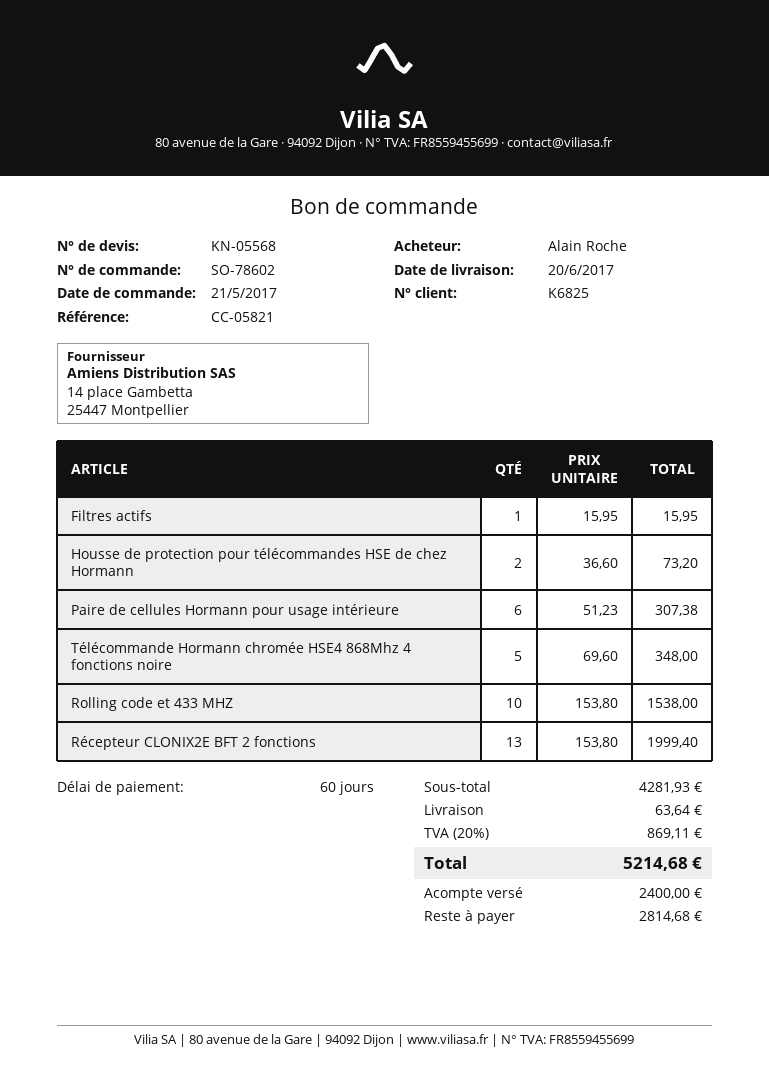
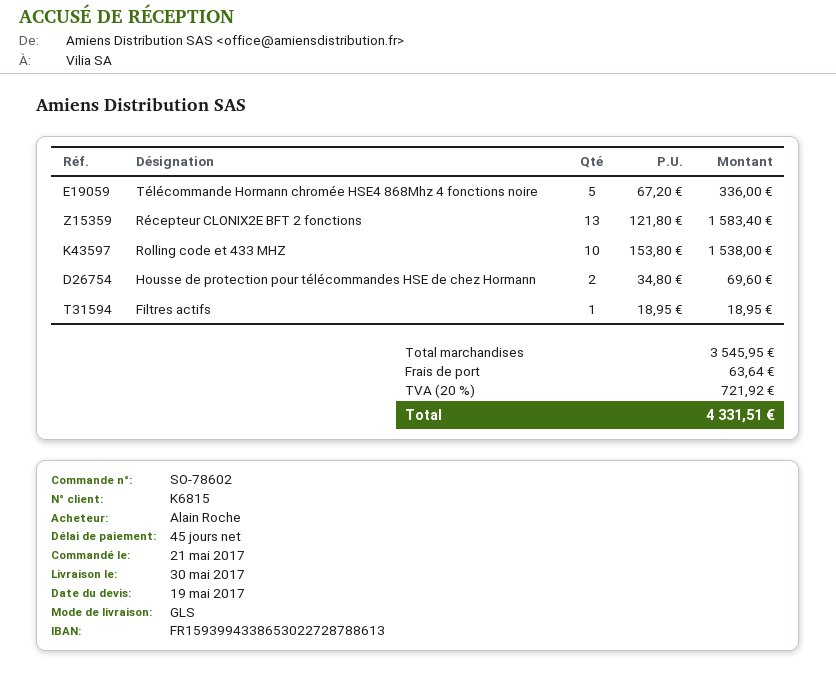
delivery date: 2017-06-20 -> 2017-05-30
payment terms: 60 days -> 45 days
customer number: K6825 -> K6815
Filtres actifs: 1 x 15.95 = 15.95 -> 1 x 18.95 = 18.95
Housse de protection pour télécommandes HSE de chez Hormann: 2 x 36.60 = 73.20 -> 2 x 34.80 = 69.60
Paire de cellules Hormann pour usage intérieure: 6 x 51.23 = 307.38 -> none
Télécommande Hormann chromée HSE4 868Mhz 4 fonctions noire: 5 x 69.60 = 348.00 -> 5 x 67.20 = 336.00
Récepteur CLONIX2E BFT 2 fonctions: 13 x 153.80 = 1999.40 -> 13 x 121.80 = 1583.40
subtotal: 4281.93 -> 3545.95
tax: 20% = 869.11 -> 20% = 721.92
total: 5214.68 -> 4331.51

